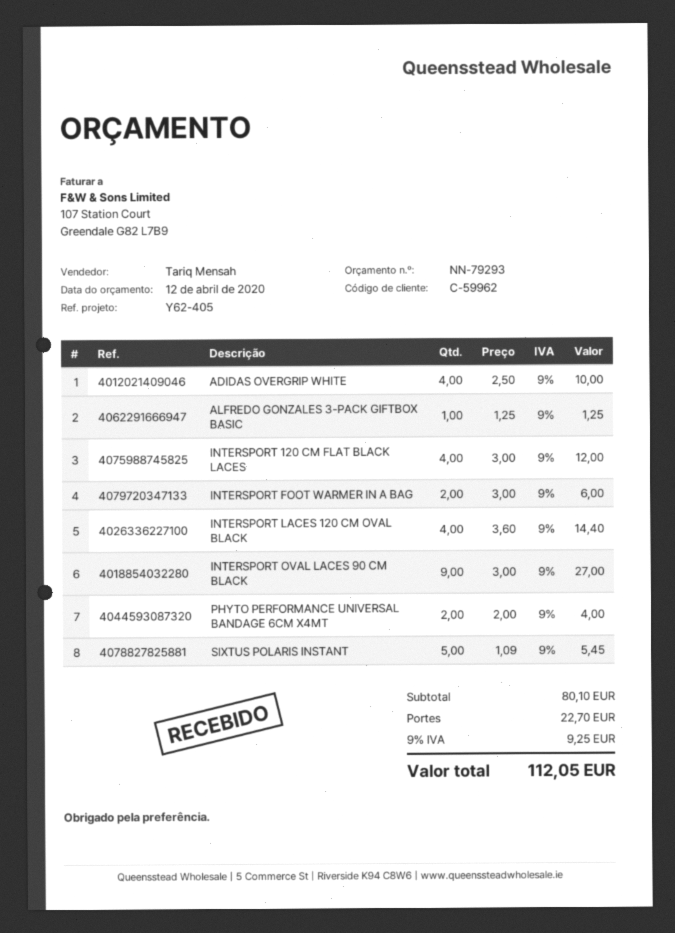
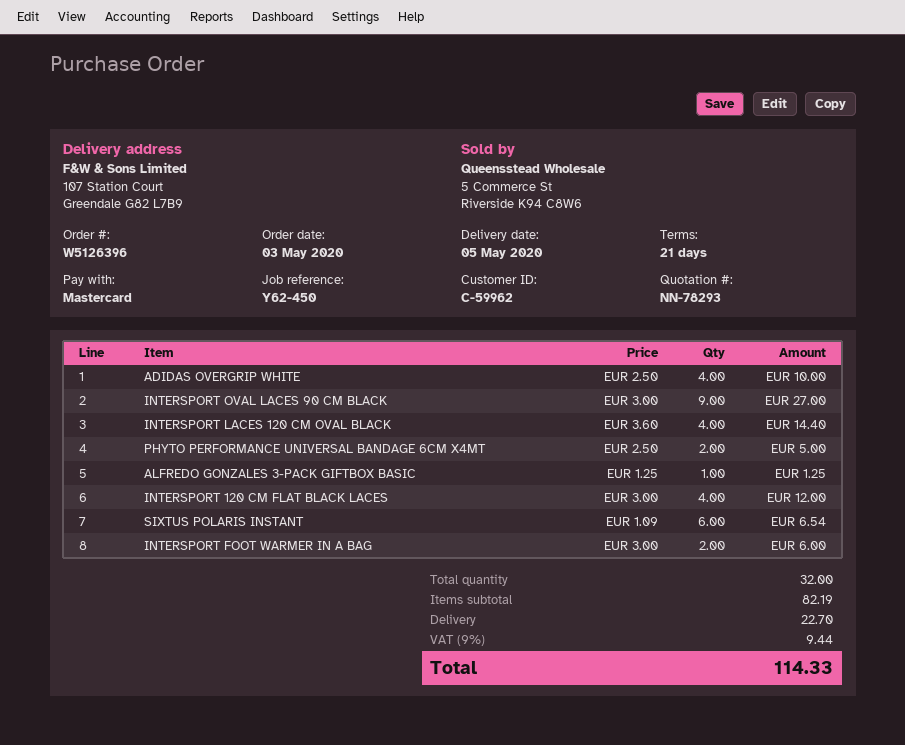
quote number: NN-79293 -> NN-78293
reference: Y62-405 -> Y62-450
PHYTO PERFORMANCE UNIVERSAL BANDAGE 6CM X4MT: 2 x 2.00 = 4.00 -> 2 x 2.50 = 5.00
SIXTUS POLARIS INSTANT: 5 x 1.09 = 5.45 -> 6 x 1.09 = 6.54
subtotal: 80.10 -> 82.19
tax: 9% = 9.25 -> 9% = 9.44
total: 112.05 -> 114.33

